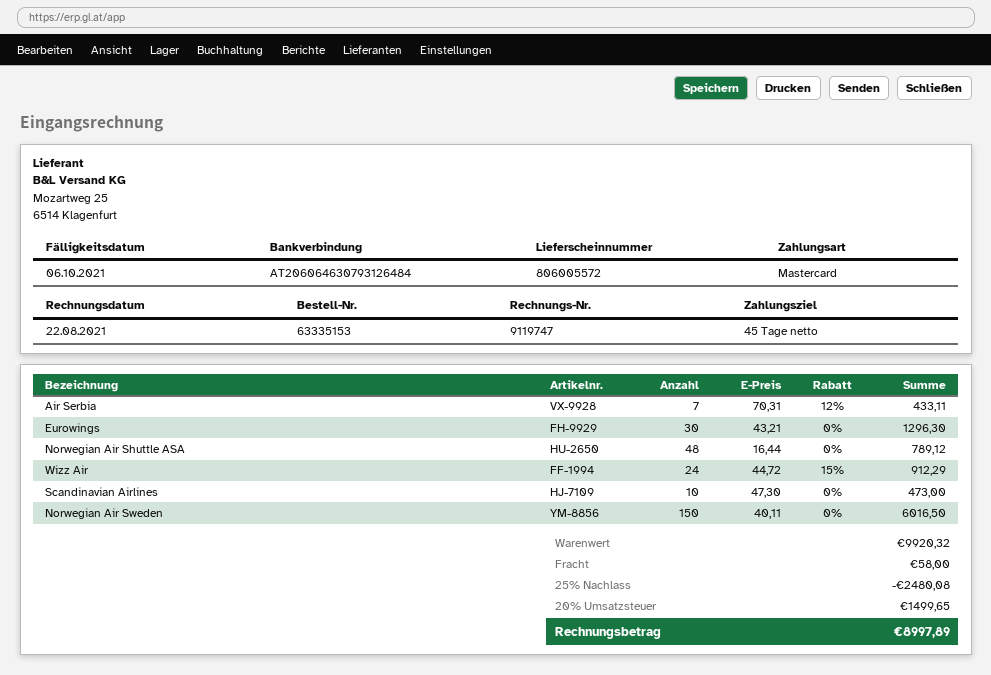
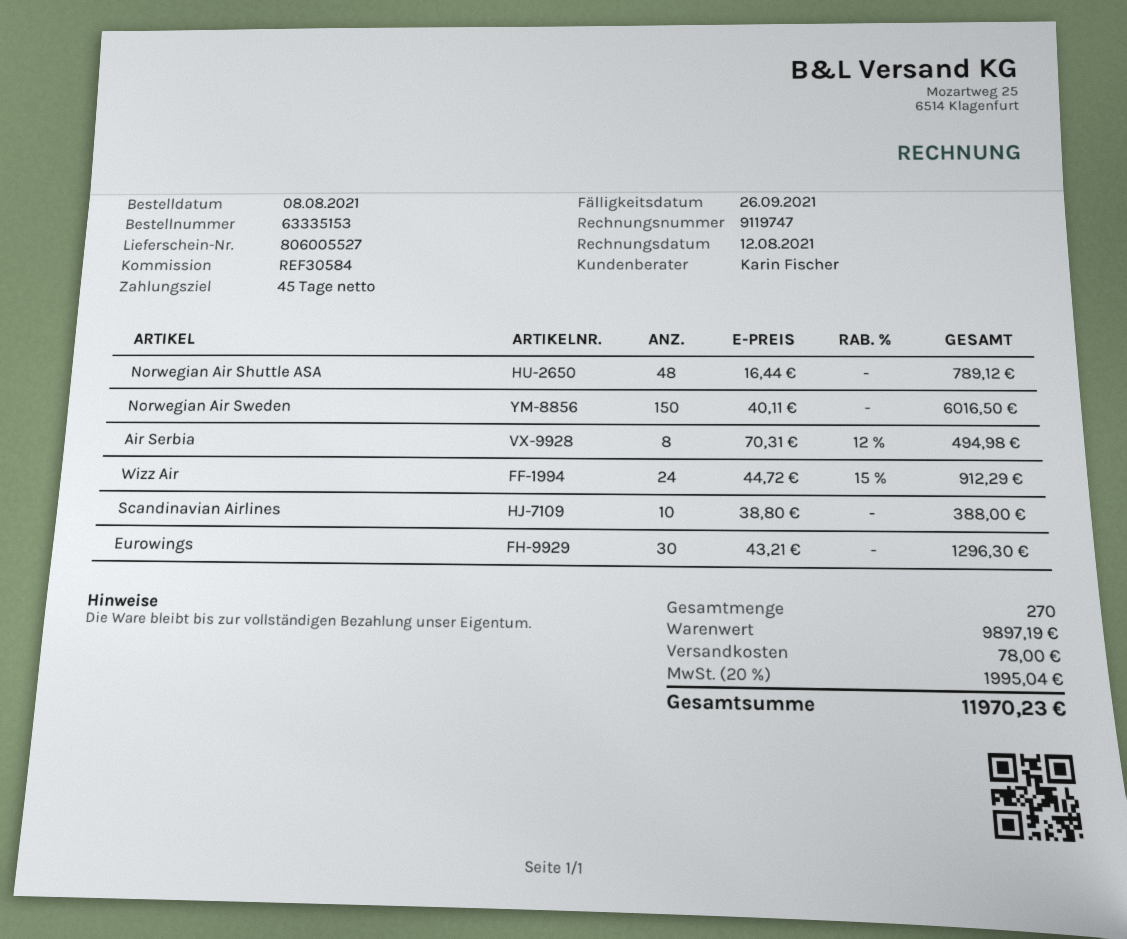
delivery note number: 806005572 -> 806005527
invoice date: 2021-08-22 -> 2021-08-12
due date: 2021-10-06 -> 2021-09-26
Air Serbia: 7 x 70.31 - 12% = 433.11 -> 8 x 70.31 - 12% = 494.98
Scandinavian Airlines: 10 x 47.30 = 473.00 -> 10 x 38.80 = 388.00
subtotal: 9920.32 -> 9897.19
discount: 25% = 2480.08 -> none
shipping: 58.00 -> 78.00
tax: 20% = 1499.65 -> 20% = 1995.04
total: 8997.89 -> 11970.23

